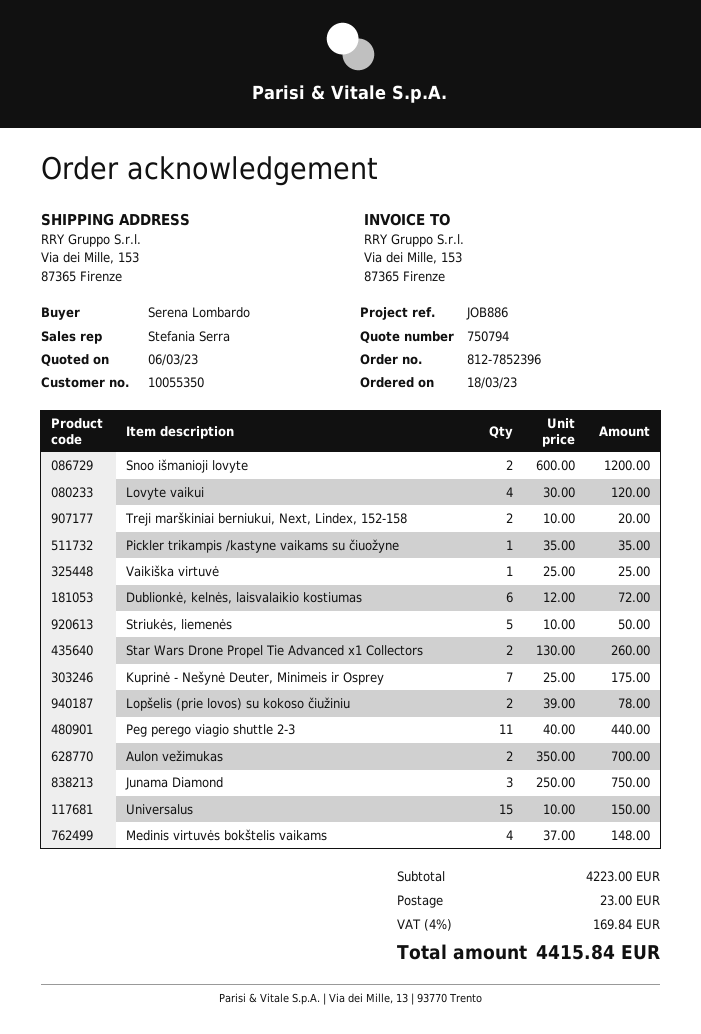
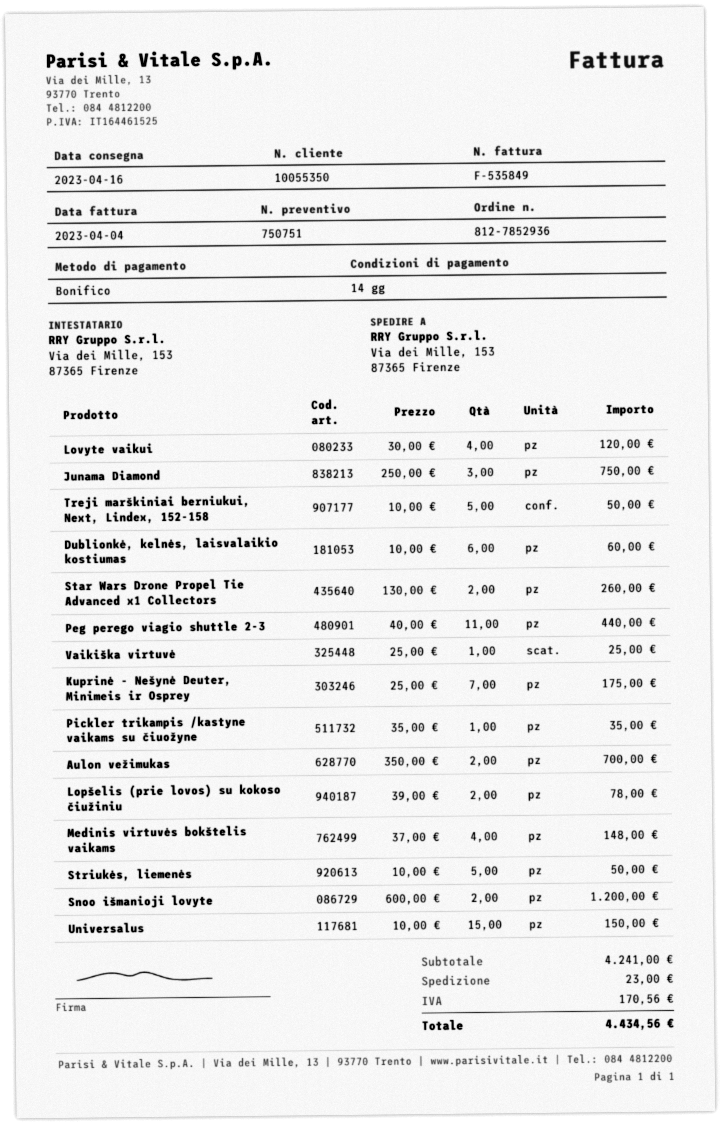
quote number: 750794 -> 750751
order number: 812-7852396 -> 812-7852936
Treji marškiniai berniukui, Next, Lindex, 152-158: 2 x 10.00 = 20.00 -> 5 x 10.00 = 50.00
Dublionkė, kelnės, laisvalaikio kostiumas: 6 x 12.00 = 72.00 -> 6 x 10.00 = 60.00
subtotal: 4223.00 -> 4241.00
tax: 169.84 -> 170.56
total: 4415.84 -> 4434.56

